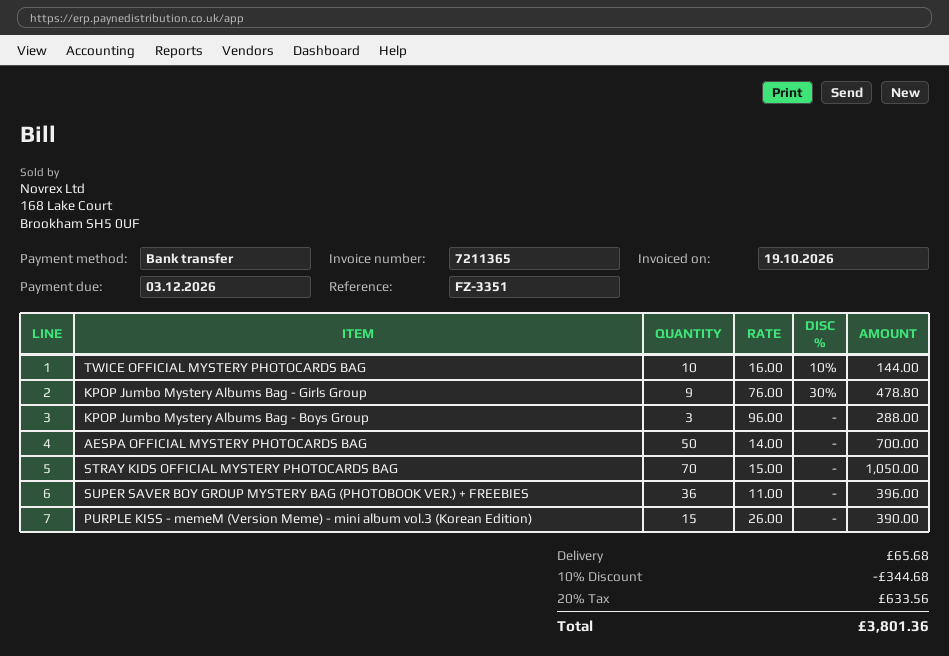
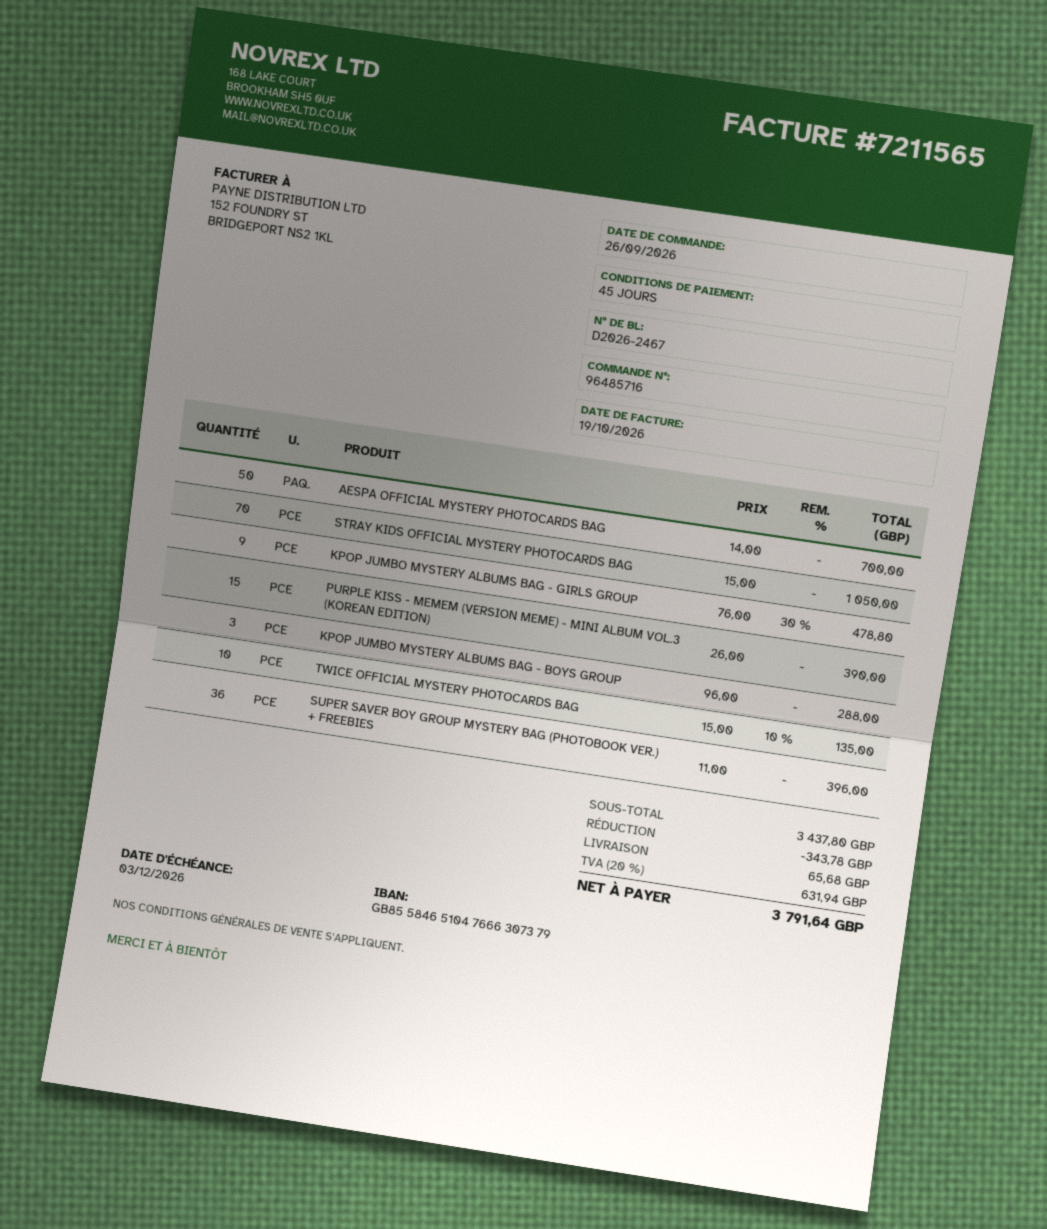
invoice number: 7211365 -> 7211565
TWICE OFFICIAL MYSTERY PHOTOCARDS BAG: 10 x 16.00 - 10% = 144.00 -> 10 x 15.00 - 10% = 135.00
discount: 344.68 -> 343.78
tax: 20% = 633.56 -> 20% = 631.94
total: 3801.36 -> 3791.64

